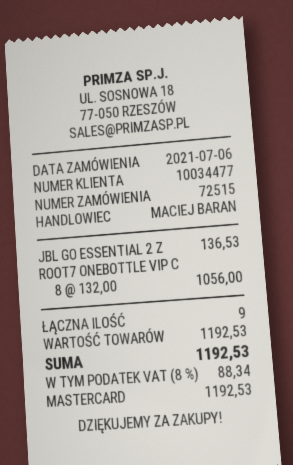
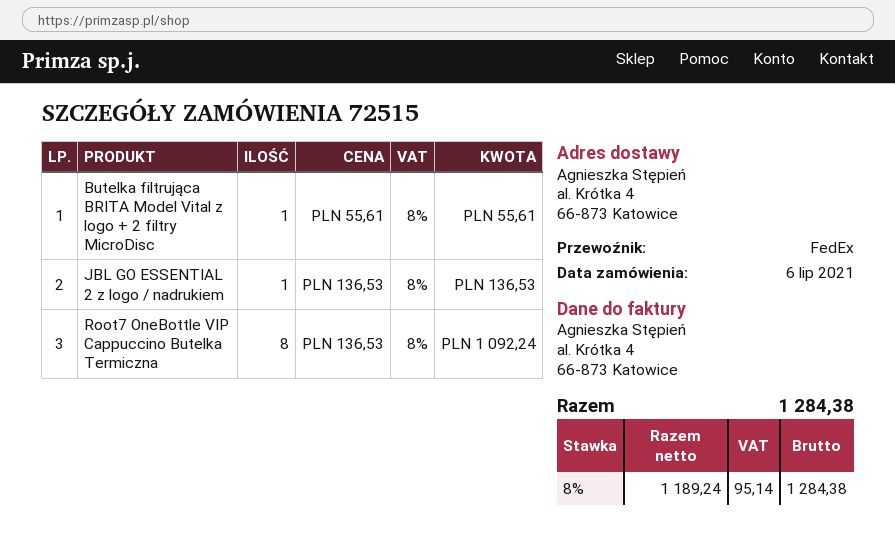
ROOT7 ONEBOTTLE VIP C: 8 x 132.00 = 1056.00 -> 8 x 136.53 = 1092.24
Butelka filtrująca BRITA Model Vital z logo + 2 filtry MicroDisc: none -> 1 x 55.61 = 55.61
tax: 8% = 88.34 -> 8% = 95.14
total: 1192.53 -> 1284.38

